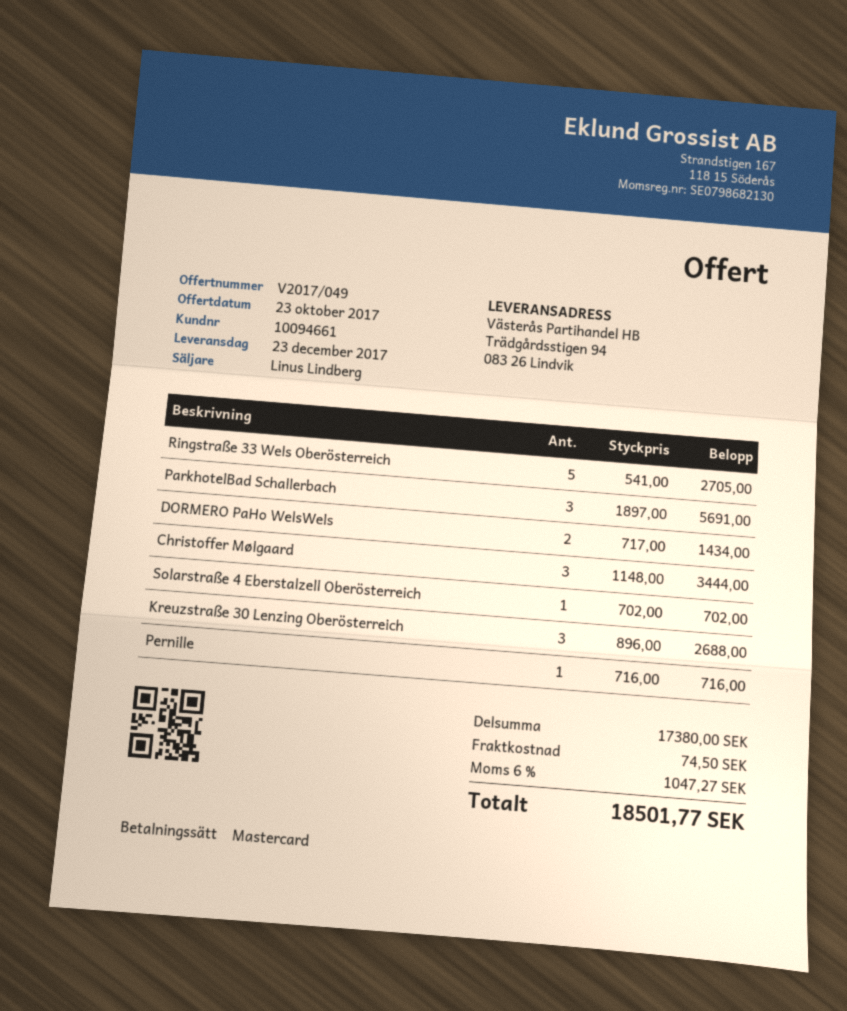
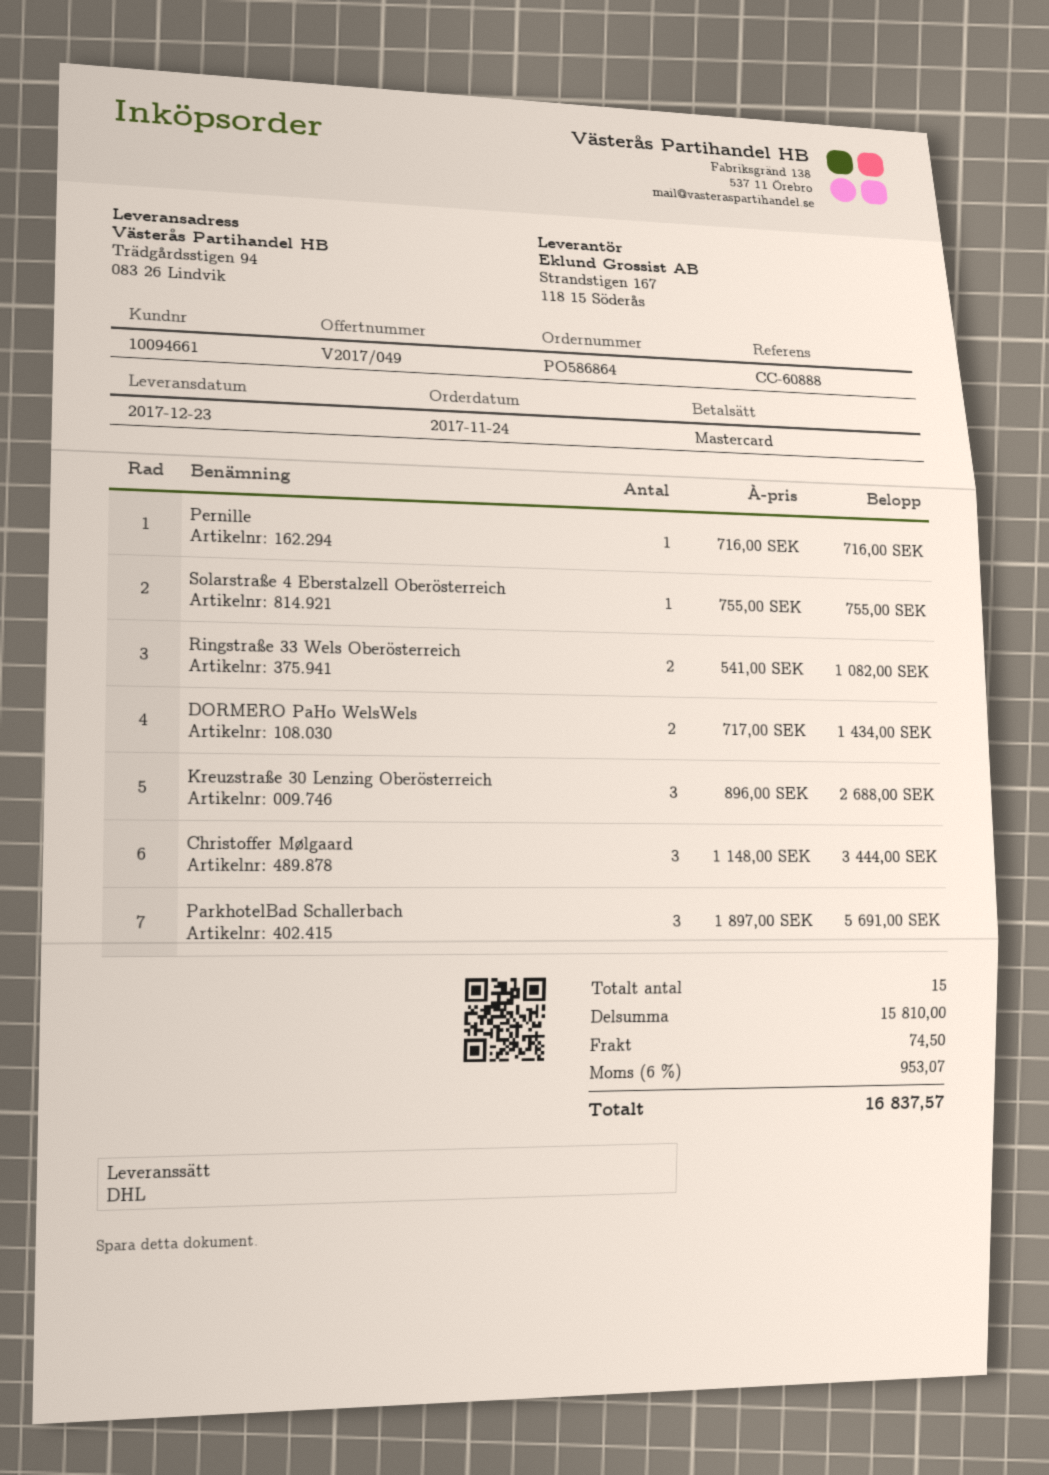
Ringstraße 33 Wels Oberösterreich: 5 x 541.00 = 2705.00 -> 2 x 541.00 = 1082.00
Solarstraße 4 Eberstalzell Oberösterreich: 1 x 702.00 = 702.00 -> 1 x 755.00 = 755.00
subtotal: 17380.00 -> 15810.00
tax: 6% = 1047.27 -> 6% = 953.07
total: 18501.77 -> 16837.57

